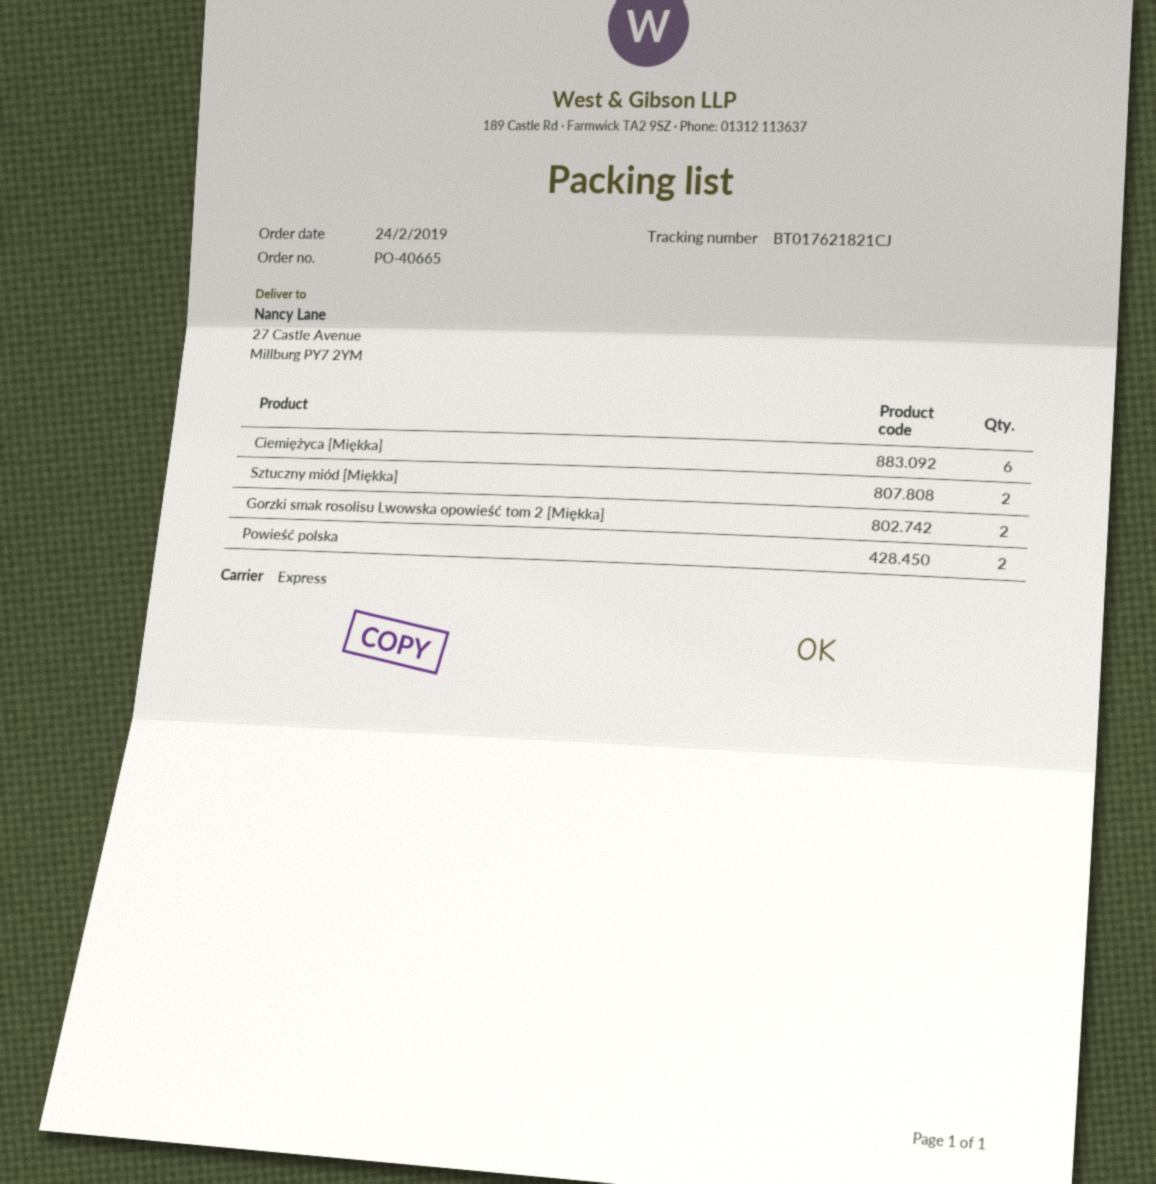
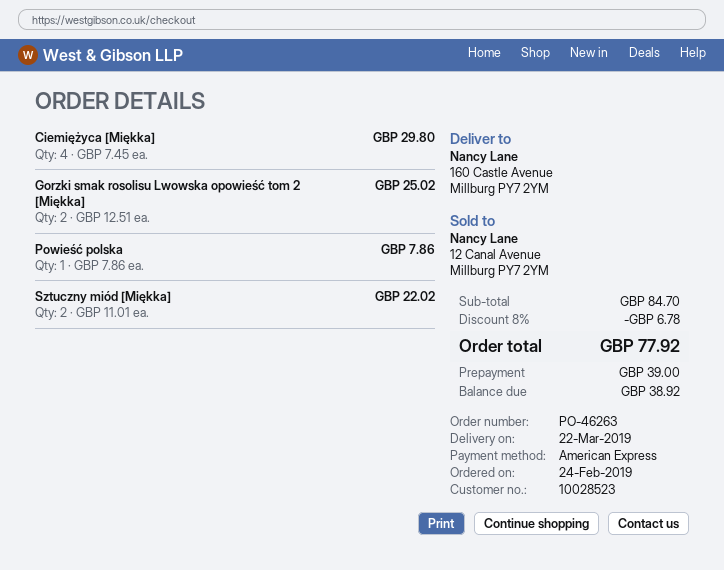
order number: PO-40665 -> PO-46263
ship to: 27 Castle Avenue, Millburg PY7 2YM -> 160 Castle Avenue, Millburg PY7 2YM
Ciemiężyca [Miękka]: 6 -> 4
Powieść polska: 2 -> 1

